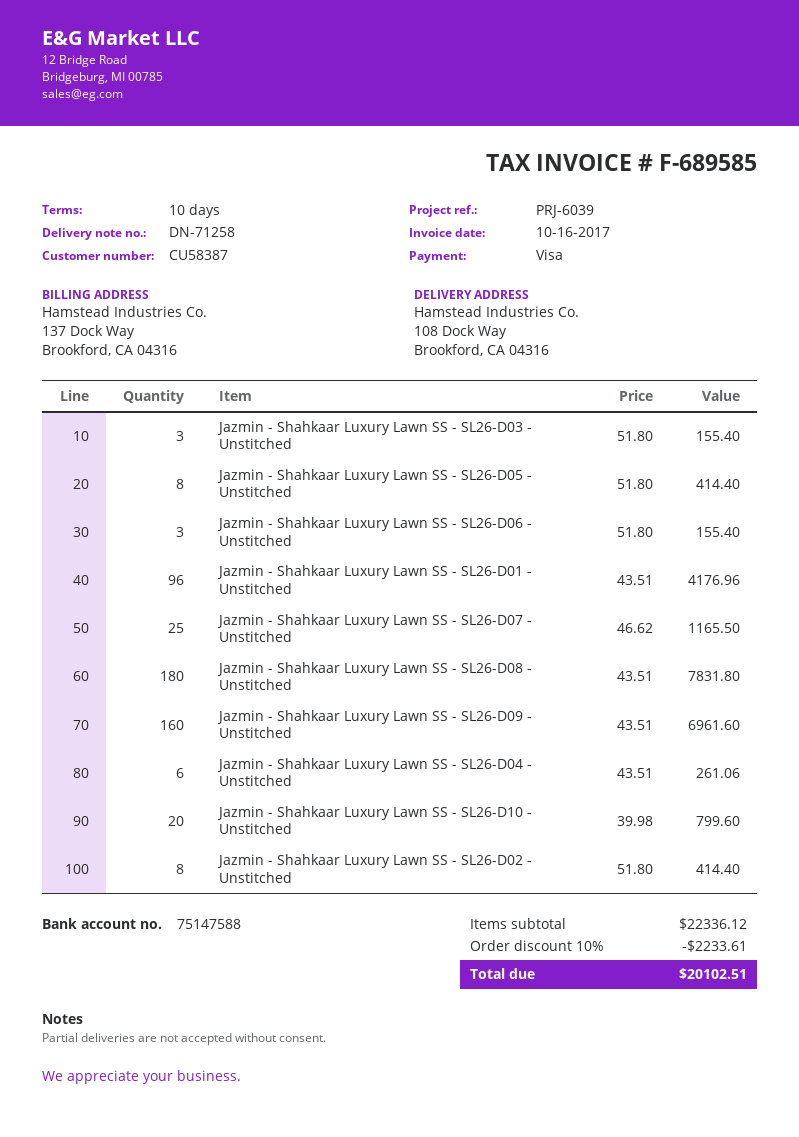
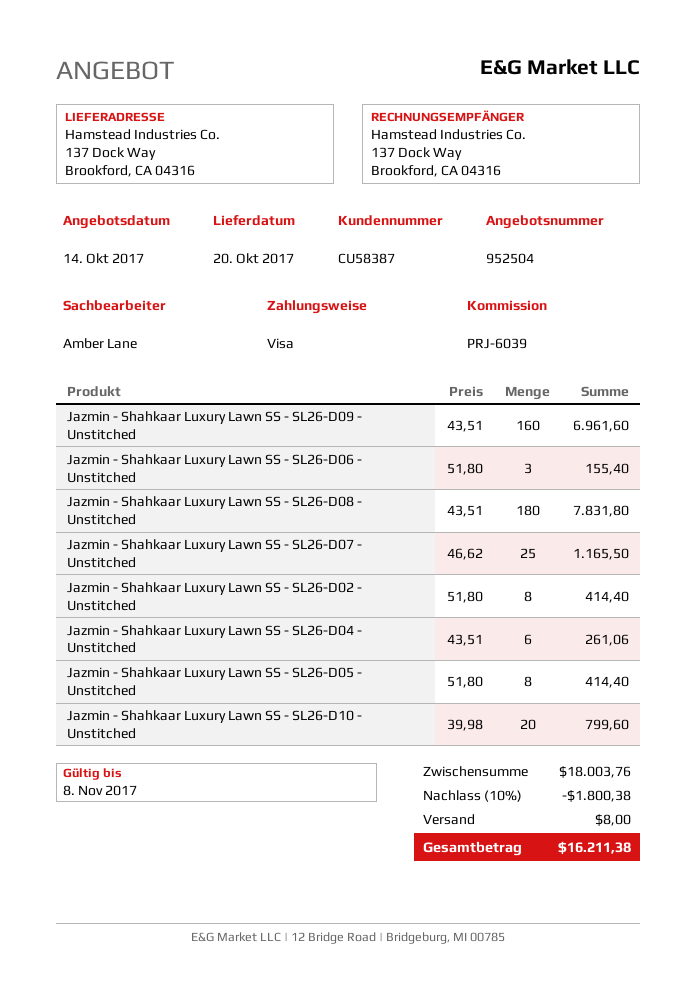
ship to: 108 Dock Way, Brookford, CA 04316 -> 137 Dock Way, Brookford, CA 04316
Jazmin - Shahkaar Luxury Lawn SS - SL26-D03 - Unstitched: 3 x 51.80 = 155.40 -> none
Jazmin - Shahkaar Luxury Lawn SS - SL26-D01 - Unstitched: 96 x 43.51 = 4176.96 -> none
subtotal: 22336.12 -> 18003.76
discount: 10% = 2233.61 -> 10% = 1800.38
shipping: none -> 8.00
total: 20102.51 -> 16211.38

